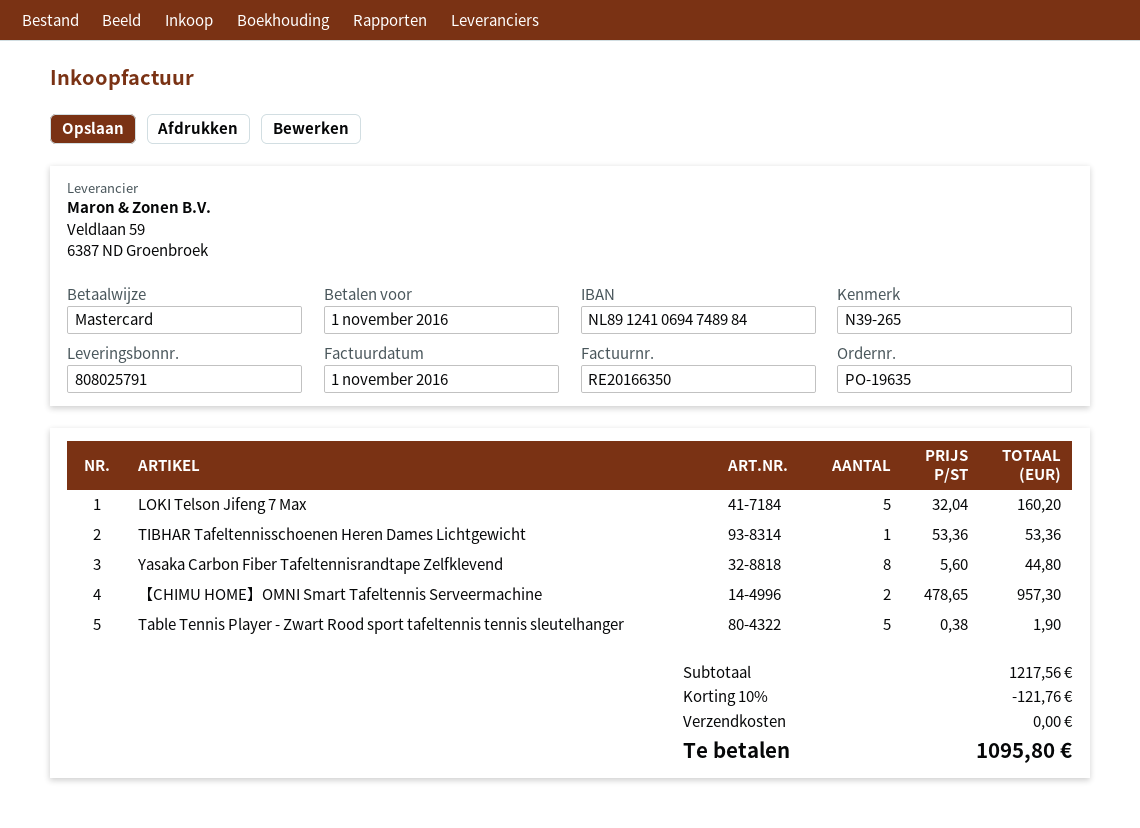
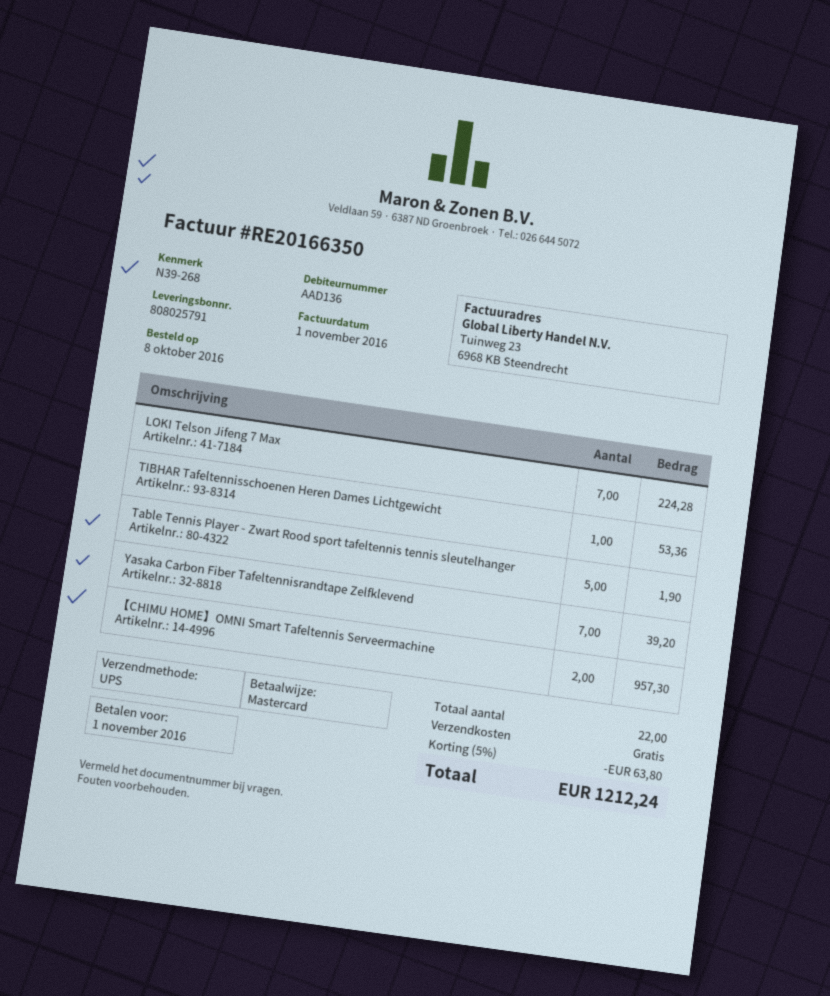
reference: N39-265 -> N39-268
LOKI Telson Jifeng 7 Max: 5 for 160.20 -> 7 for 224.28
Yasaka Carbon Fiber Tafeltennisrandtape Zelfklevend: 8 for 44.80 -> 7 for 39.20
discount: 10% = 121.76 -> 5% = 63.80
total: 1095.80 -> 1212.24

